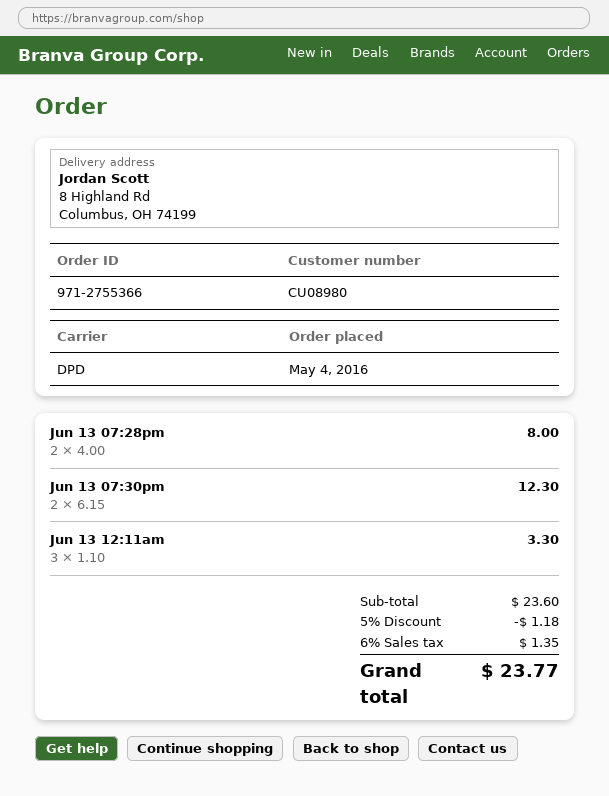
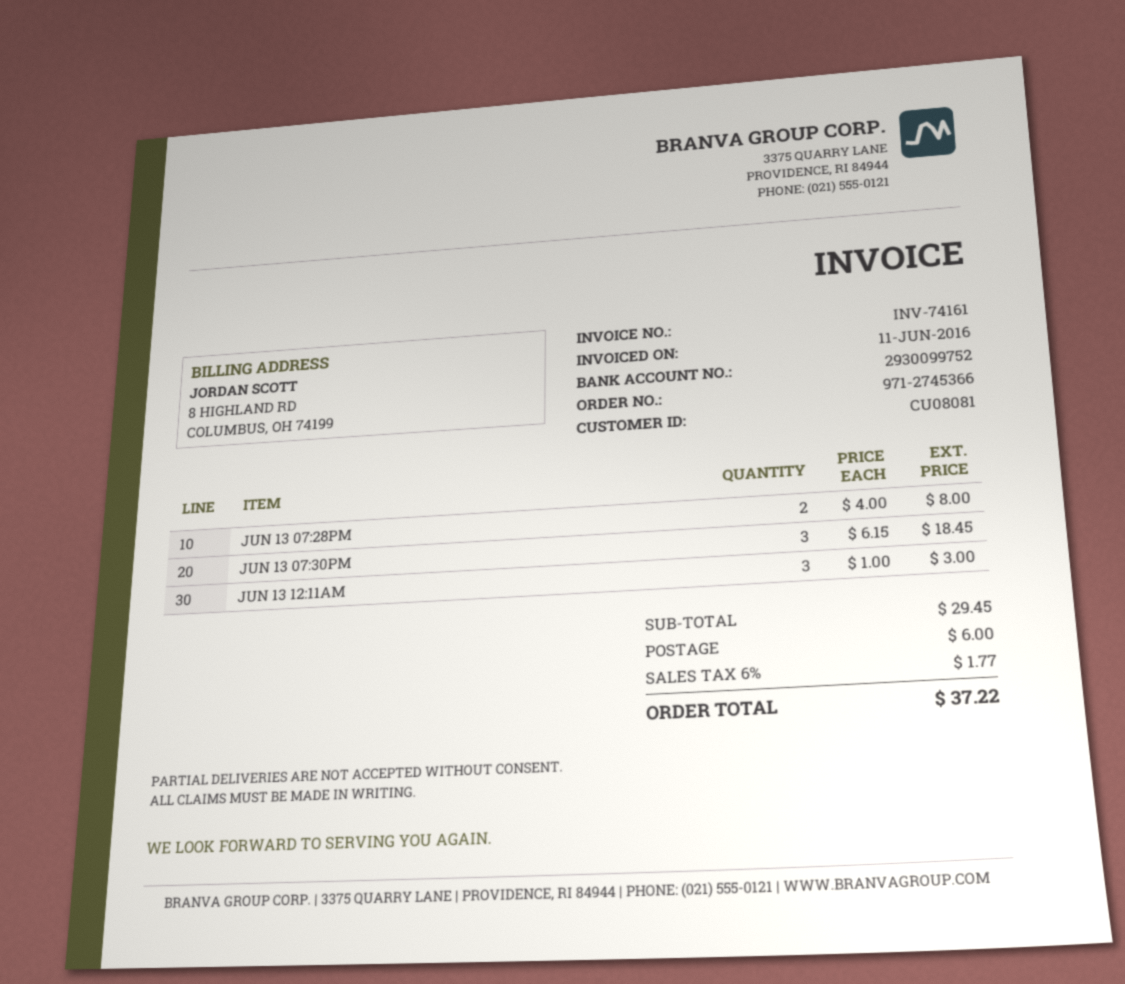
order number: 971-2755366 -> 971-2745366
customer number: CU08980 -> CU08081
Jun 13 07:30pm: 2 x 6.15 = 12.30 -> 3 x 6.15 = 18.45
Jun 13 12:11am: 3 x 1.10 = 3.30 -> 3 x 1.00 = 3.00
subtotal: 23.60 -> 29.45
discount: 5% = 1.18 -> none
shipping: none -> 6.00
tax: 6% = 1.35 -> 6% = 1.77
total: 23.77 -> 37.22

